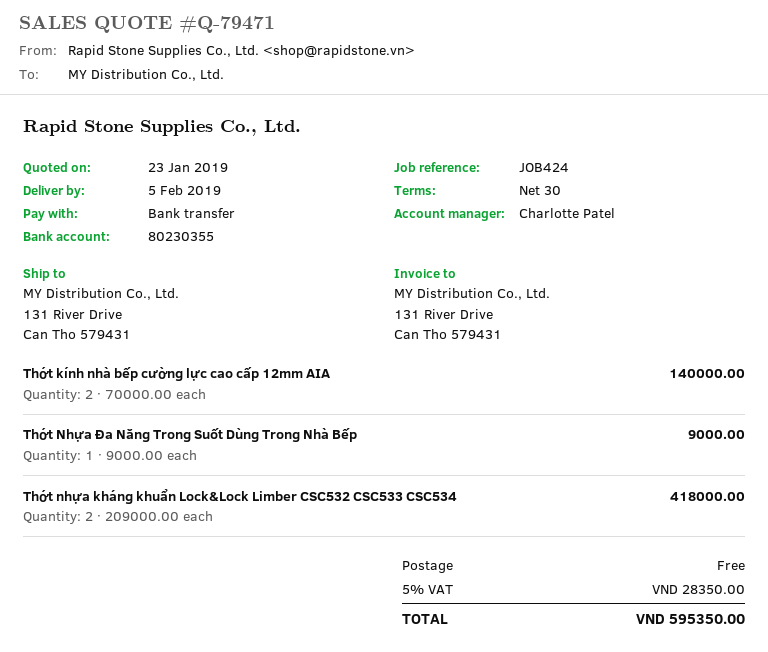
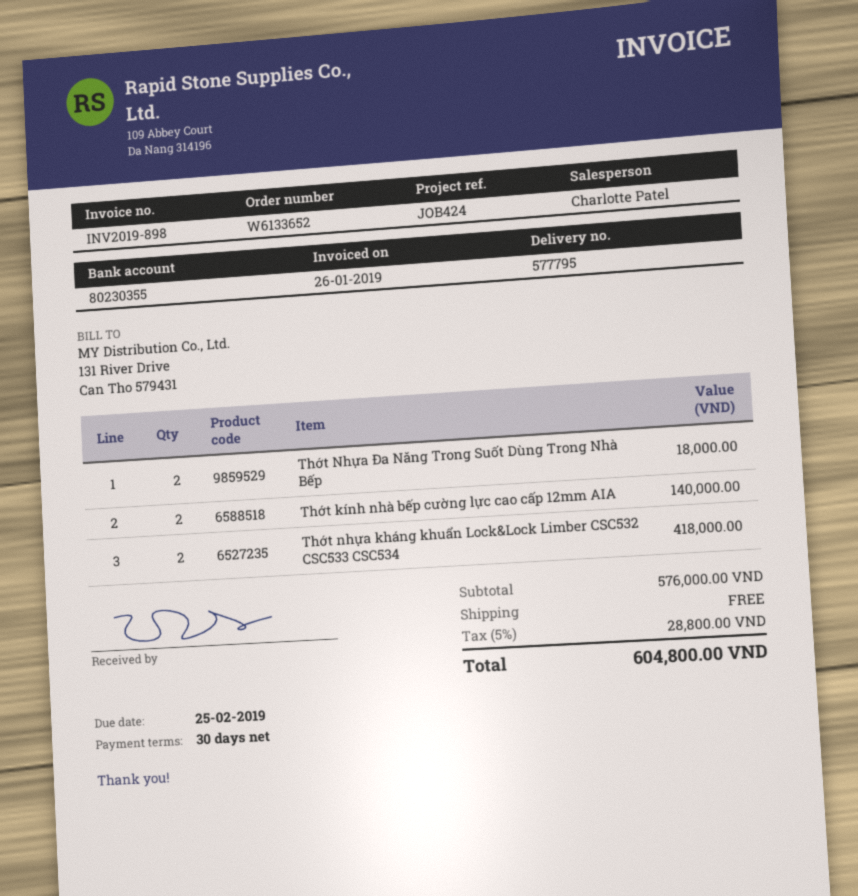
Thớt Nhựa Đa Năng Trong Suốt Dùng Trong Nhà Bếp: 1 for 9000.00 -> 2 for 18000.00
tax: 5% = 28350.00 -> 5% = 28800.00
total: 595350.00 -> 604800.00

